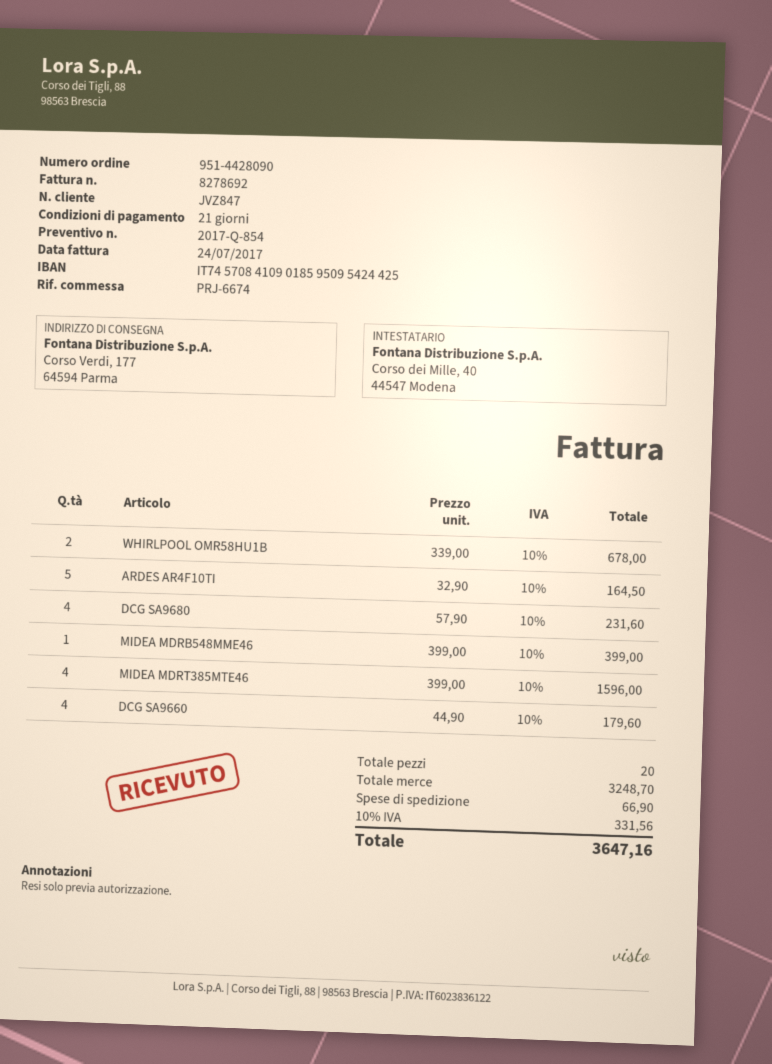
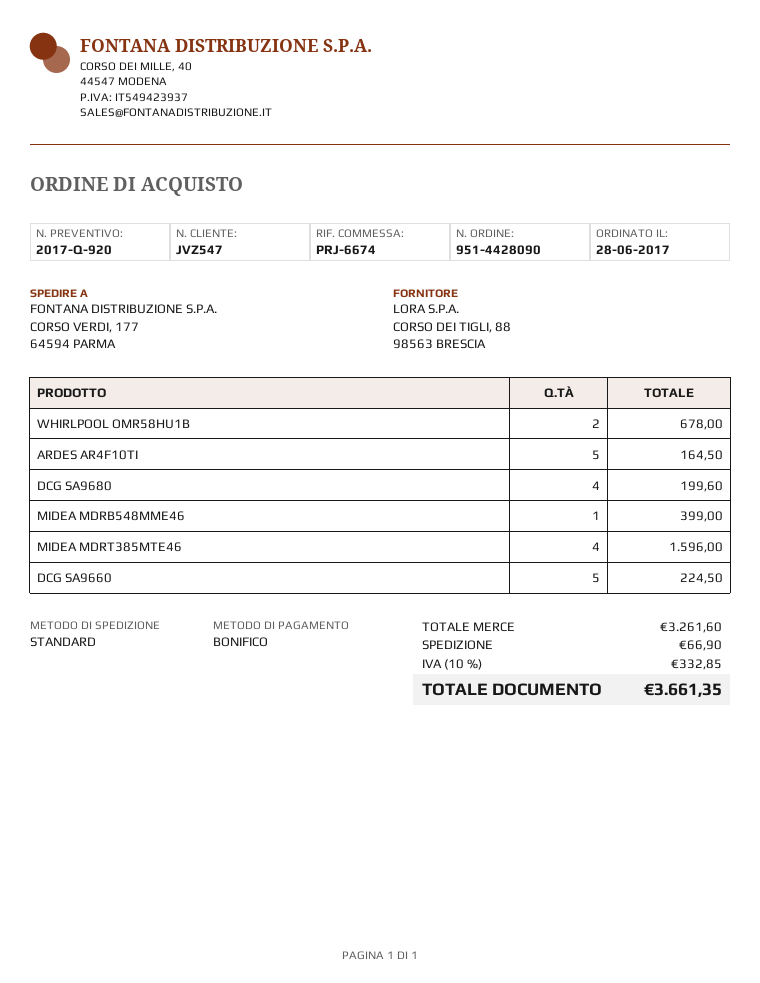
quote number: 2017-Q-854 -> 2017-Q-920
customer number: JVZ847 -> JVZ547
DCG SA9680: 4 for 231.60 -> 4 for 199.60
DCG SA9660: 4 for 179.60 -> 5 for 224.50
subtotal: 3248.70 -> 3261.60
tax: 10% = 331.56 -> 10% = 332.85
total: 3647.16 -> 3661.35

